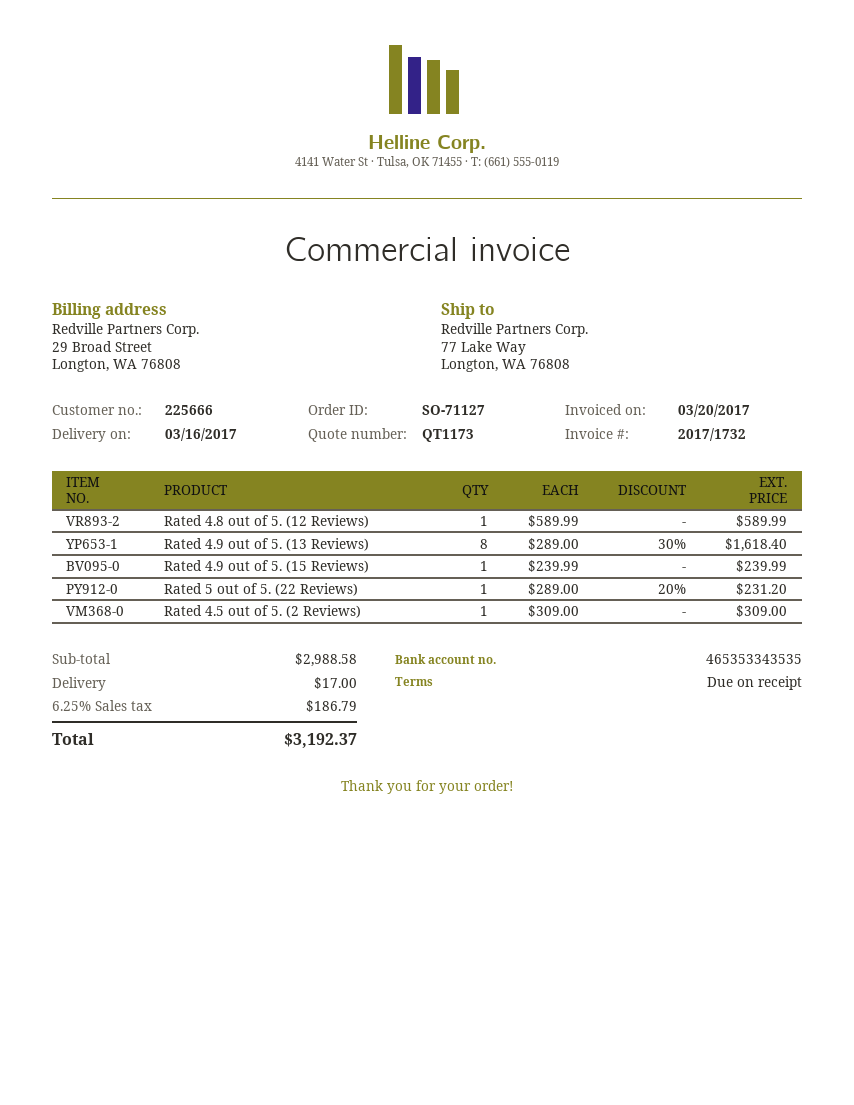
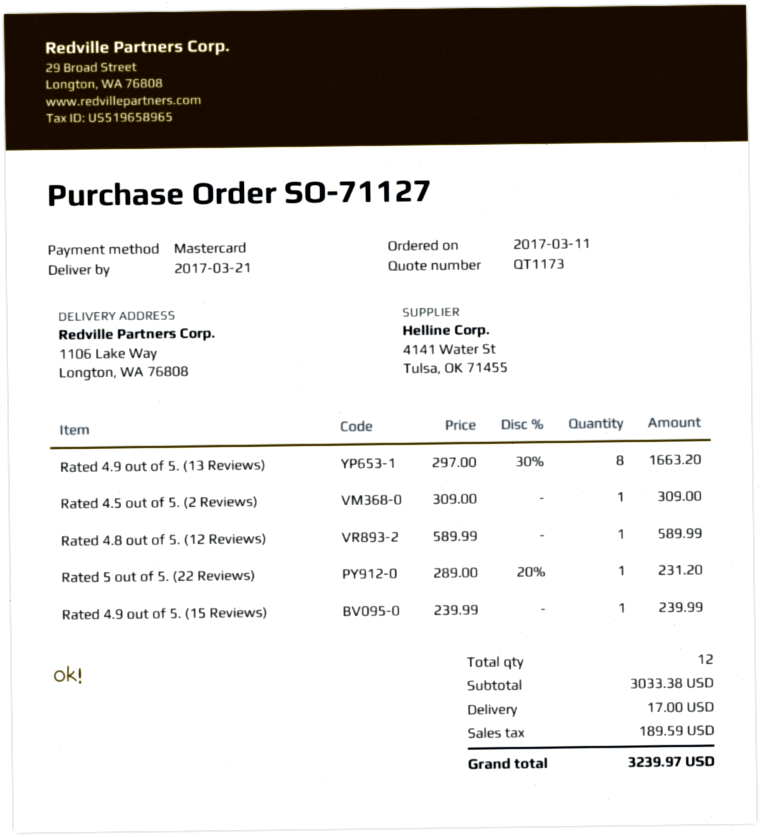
delivery date: 2017-03-16 -> 2017-03-21
ship to: 77 Lake Way, Longton, WA 76808 -> 1106 Lake Way, Longton, WA 76808
Rated 4.9 out of 5. (13 Reviews): 8 x 289.00 - 30% = 1618.40 -> 8 x 297.00 - 30% = 1663.20
subtotal: 2988.58 -> 3033.38
tax: 186.79 -> 189.59
total: 3192.37 -> 3239.97

